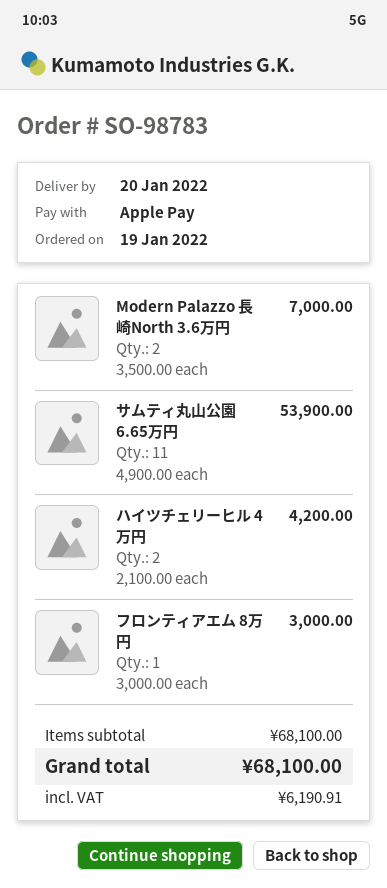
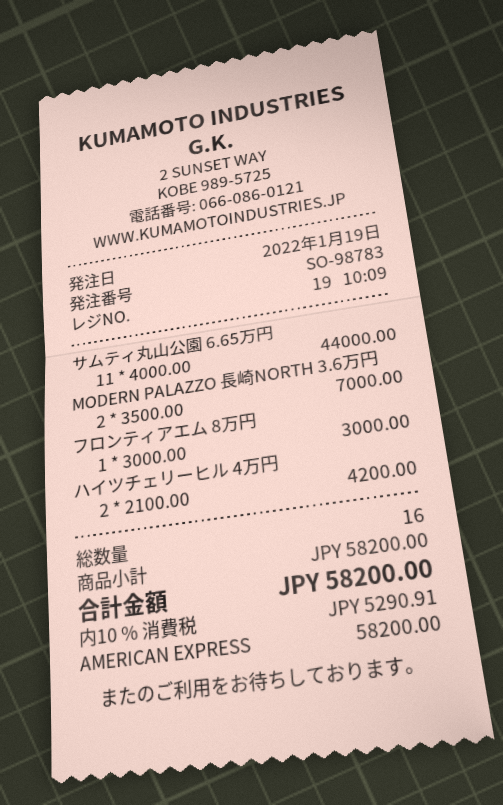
payment method: Apple Pay -> American Express
サムティ丸山公園 6.65万円: 11 x 4900.00 = 53900.00 -> 11 x 4000.00 = 44000.00
subtotal: 68100.00 -> 58200.00
tax: 6190.91 -> 5290.91
total: 68100.00 -> 58200.00

